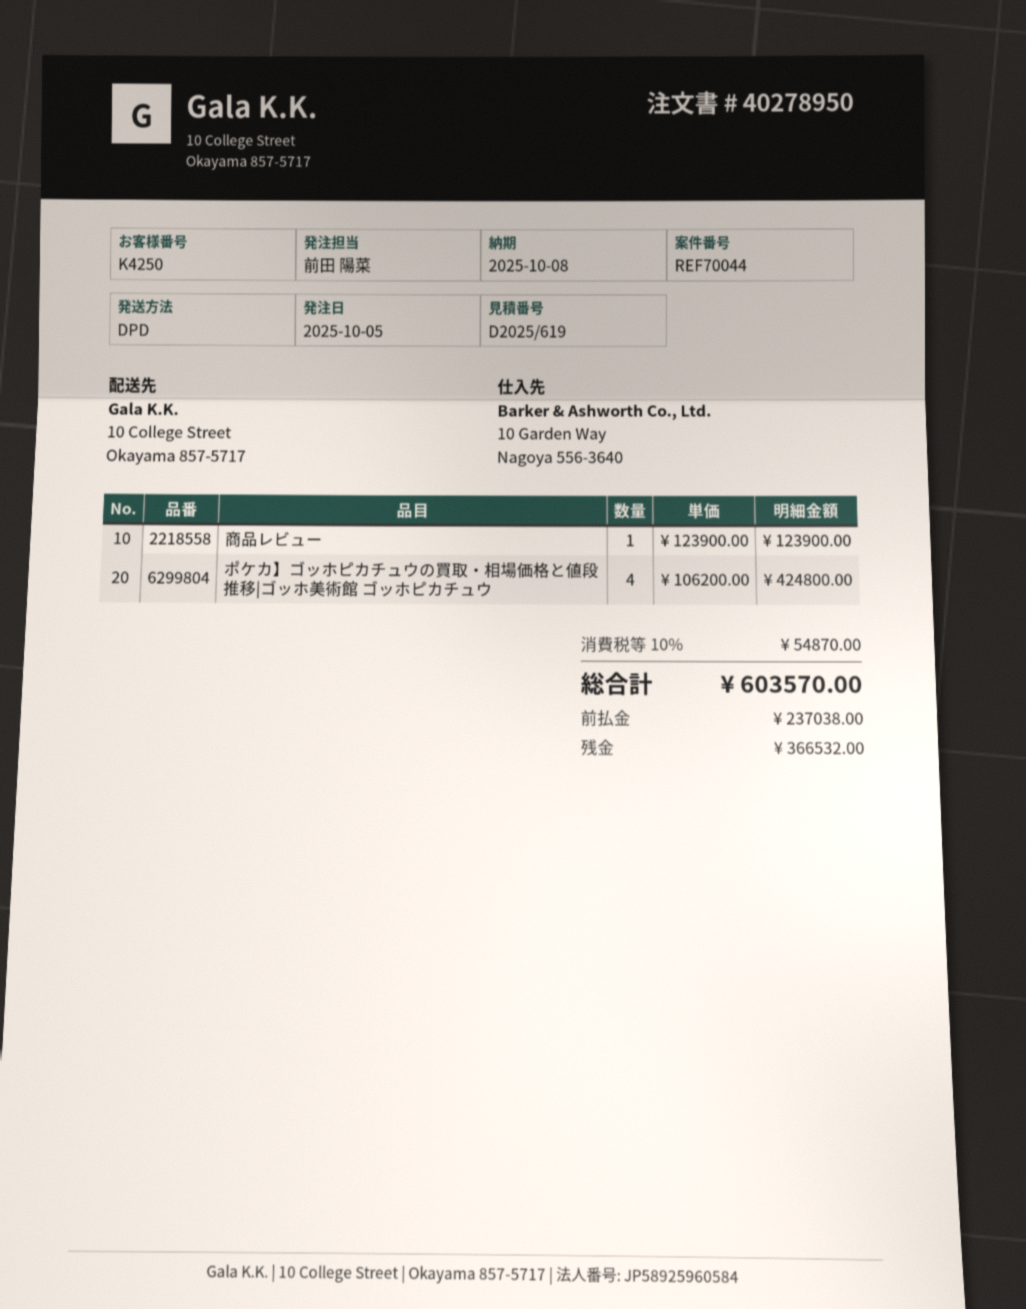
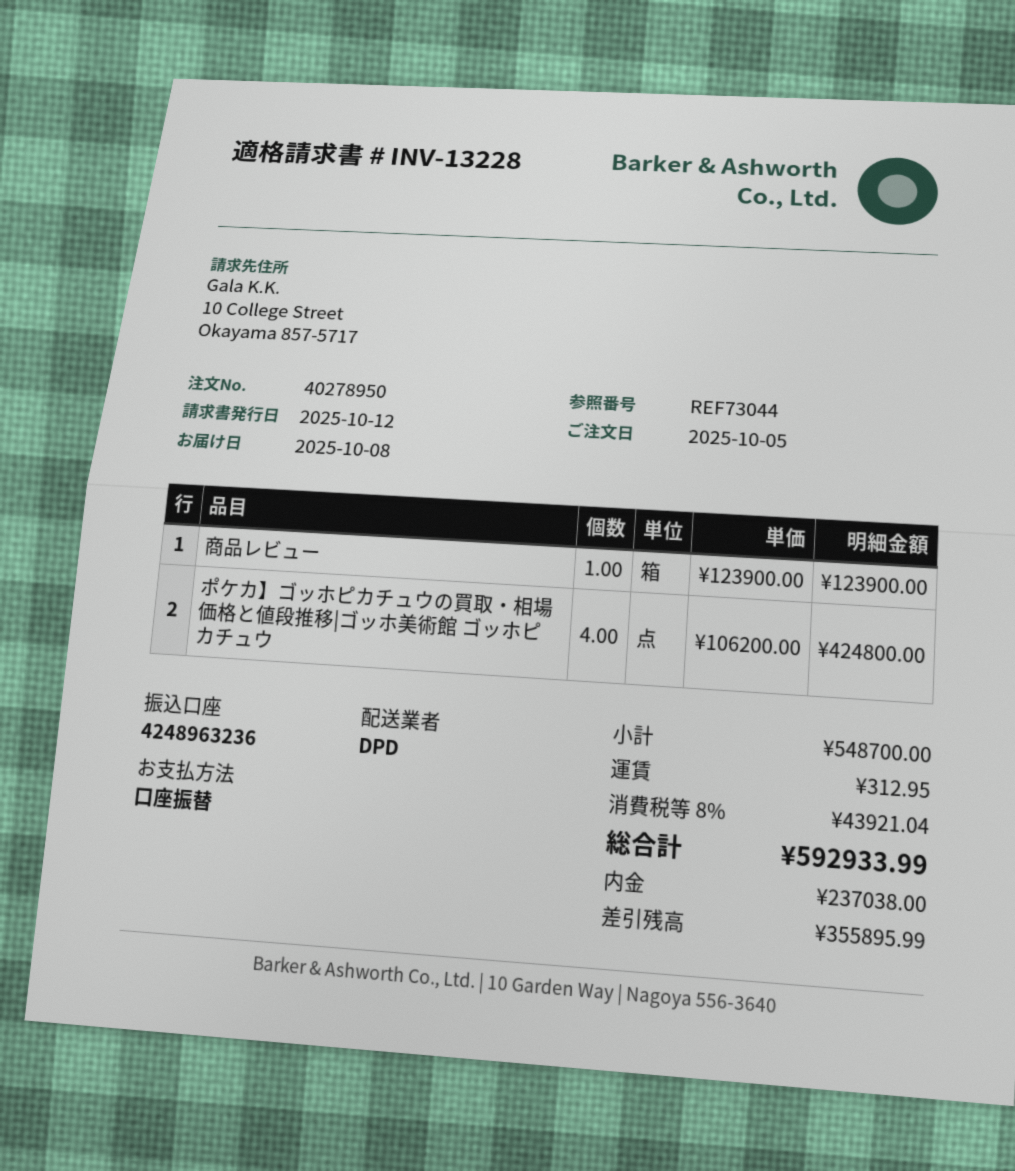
reference: REF70044 -> REF73044
shipping: none -> 312.95
tax: 10% = 54870.00 -> 8% = 43921.04
total: 603570.00 -> 592933.99
balance: 366532.00 -> 355895.99

